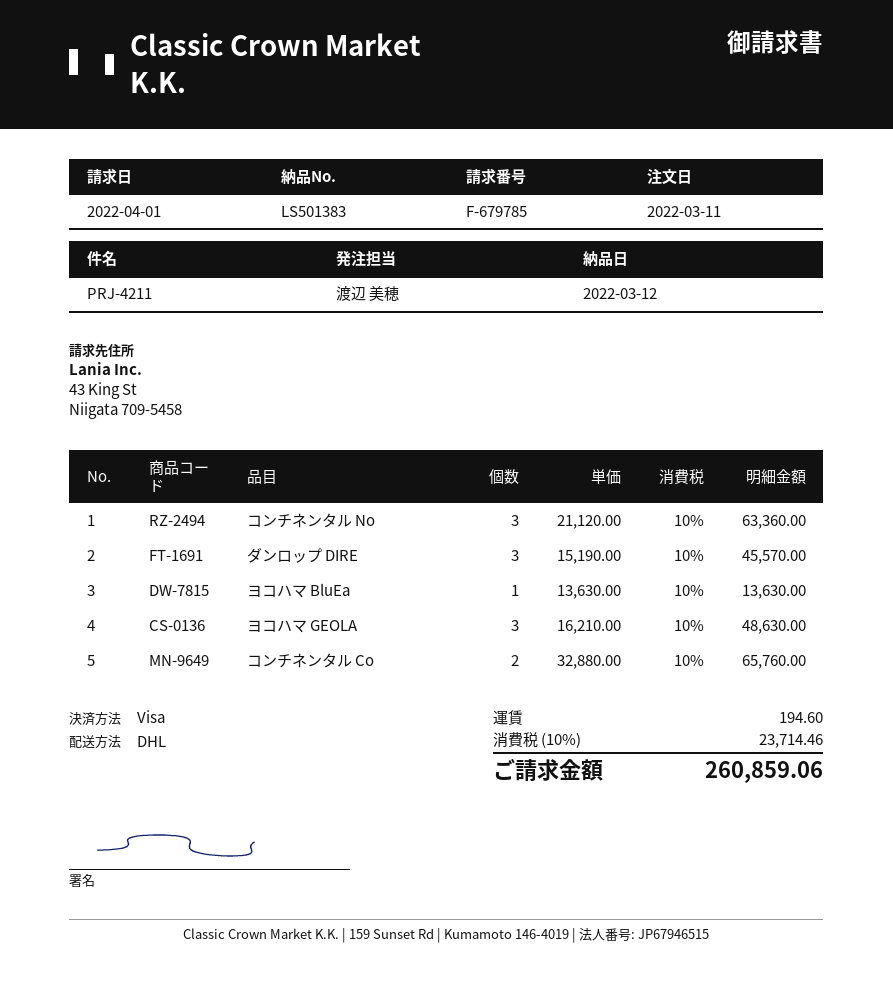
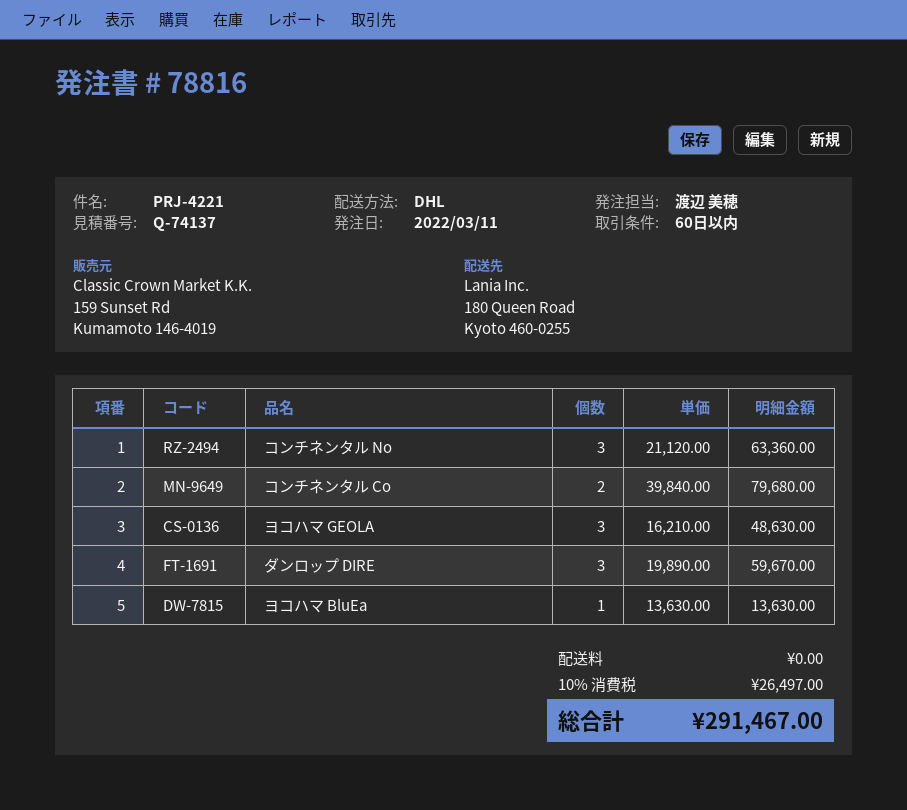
reference: PRJ-4211 -> PRJ-4221
ダンロップ DIRE: 3 x 15190.00 = 45570.00 -> 3 x 19890.00 = 59670.00
コンチネンタル Co: 2 x 32880.00 = 65760.00 -> 2 x 39840.00 = 79680.00
shipping: 194.60 -> 0.00
tax: 10% = 23714.46 -> 10% = 26497.00
total: 260859.06 -> 291467.00

